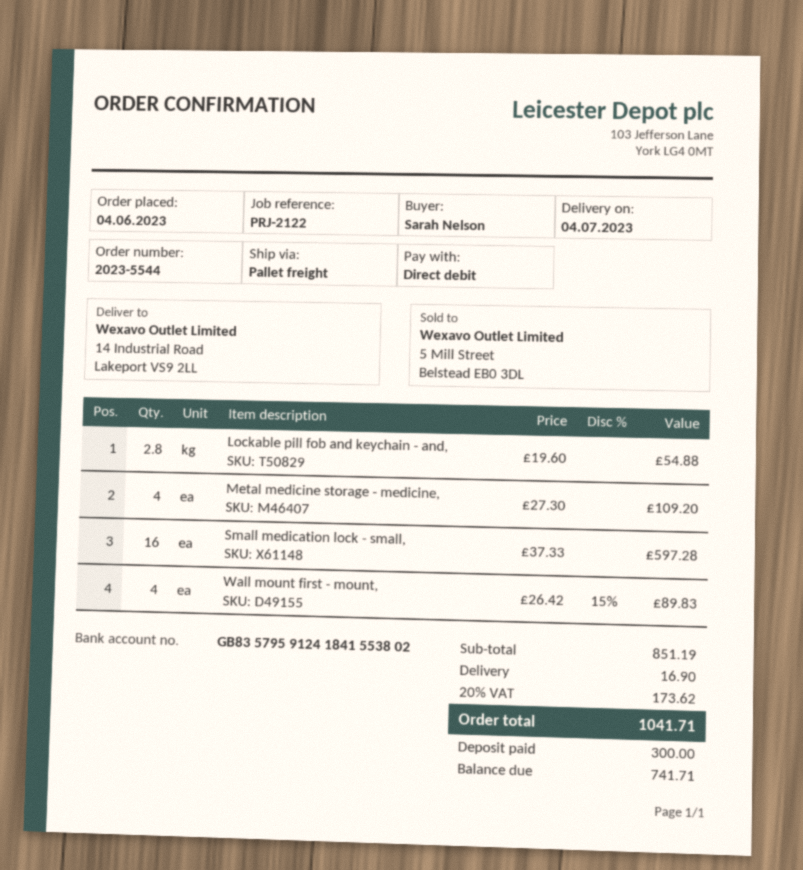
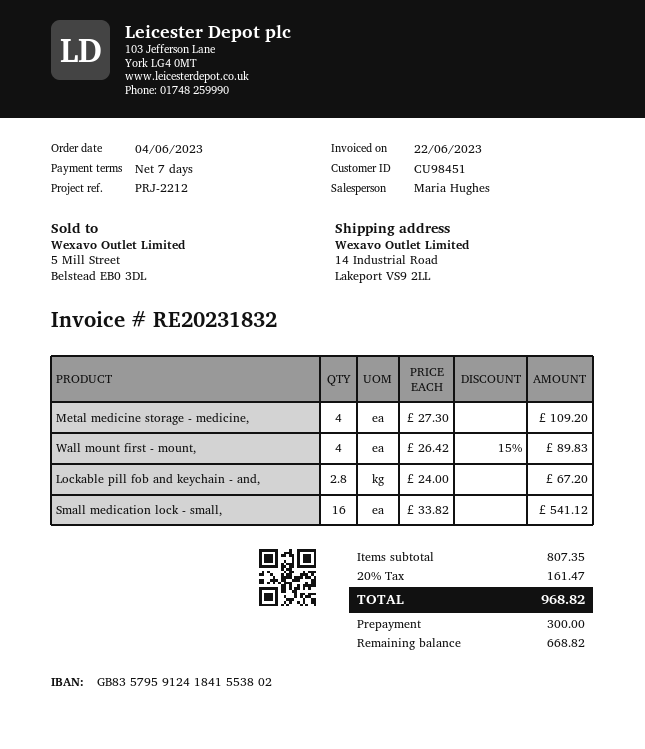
reference: PRJ-2122 -> PRJ-2212
Lockable pill fob and keychain - and,: 2.8 x 19.60 = 54.88 -> 2.8 x 24.00 = 67.20
Small medication lock - small,: 16 x 37.33 = 597.28 -> 16 x 33.82 = 541.12
subtotal: 851.19 -> 807.35
shipping: 16.90 -> none
tax: 20% = 173.62 -> 20% = 161.47
total: 1041.71 -> 968.82
balance: 741.71 -> 668.82

